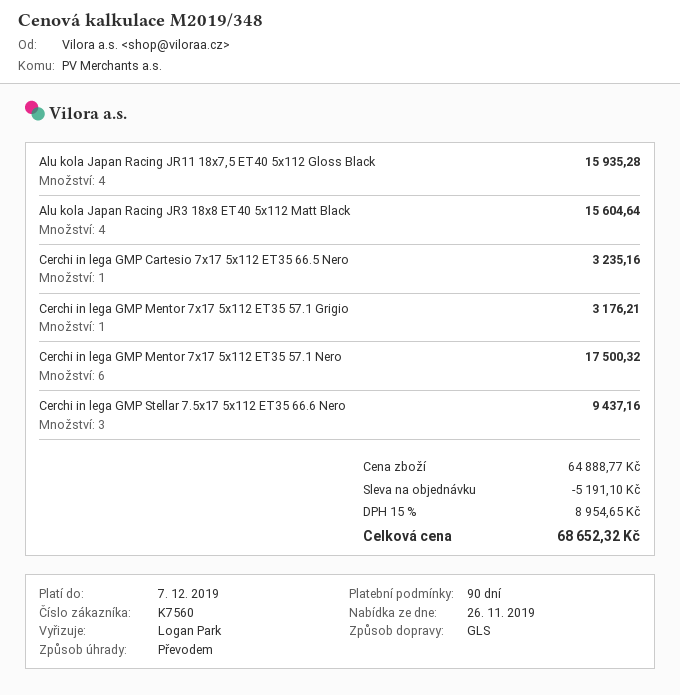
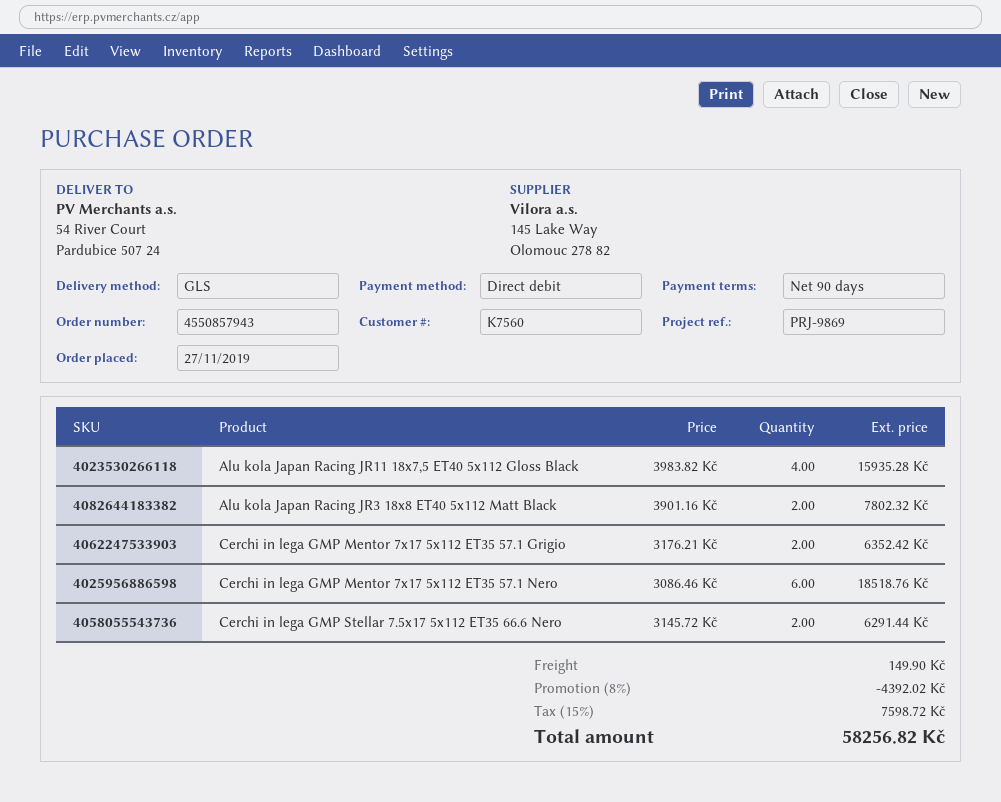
payment method: bank transfer -> direct debit
Alu kola Japan Racing JR3 18x8 ET40 5x112 Matt Black: 4 for 15604.64 -> 2 for 7802.32
Cerchi in lega GMP Cartesio 7x17 5x112 ET35 66.5 Nero: 1 for 3235.16 -> none
Cerchi in lega GMP Mentor 7x17 5x112 ET35 57.1 Grigio: 1 for 3176.21 -> 2 for 6352.42
Cerchi in lega GMP Mentor 7x17 5x112 ET35 57.1 Nero: 6 for 17500.32 -> 6 for 18518.76
Cerchi in lega GMP Stellar 7.5x17 5x112 ET35 66.6 Nero: 3 for 9437.16 -> 2 for 6291.44
discount: 5191.10 -> 4392.02
shipping: none -> 149.90
tax: 15% = 8954.65 -> 15% = 7598.72
total: 68652.32 -> 58256.82

